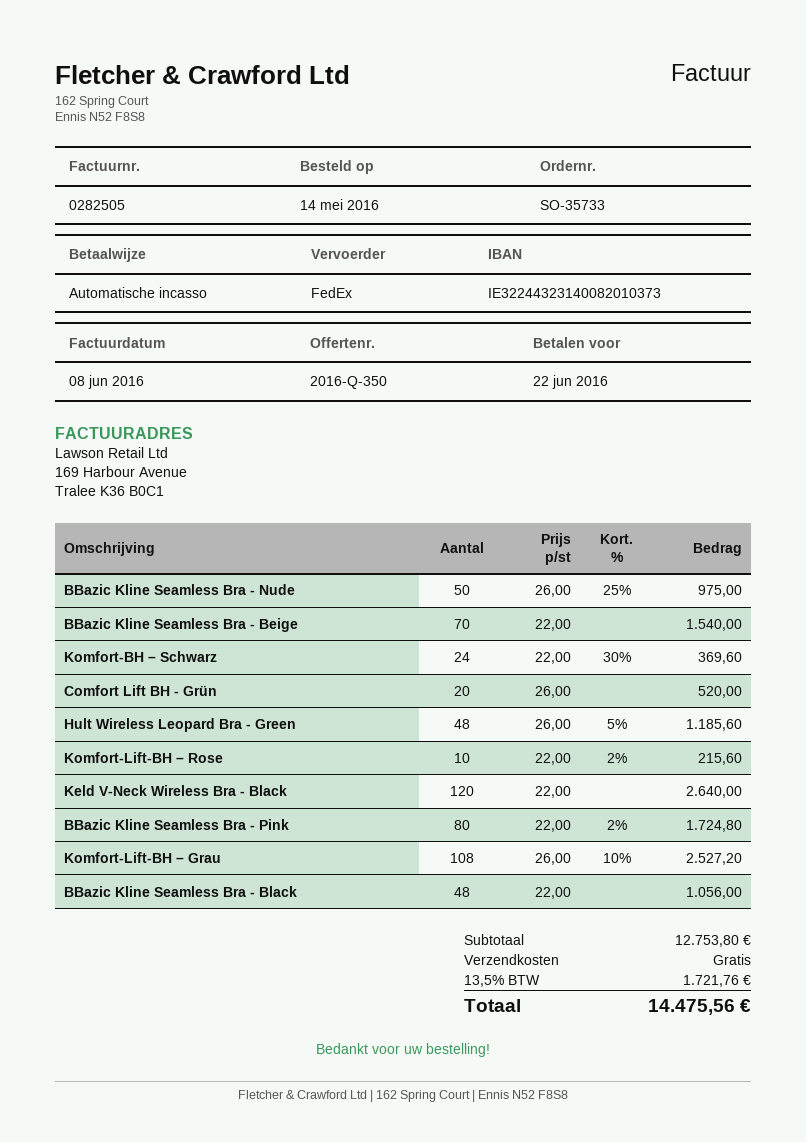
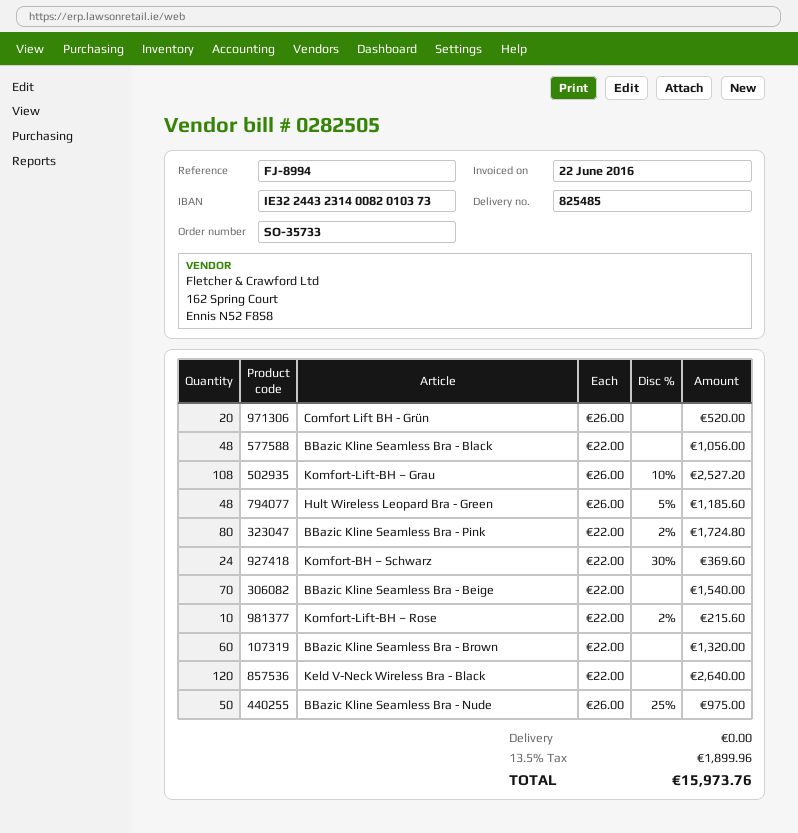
invoice date: 2016-06-08 -> 2016-06-22
BBazic Kline Seamless Bra - Brown: none -> 60 x 22.00 = 1320.00
tax: 13.5% = 1721.76 -> 13.5% = 1899.96
total: 14475.56 -> 15973.76

